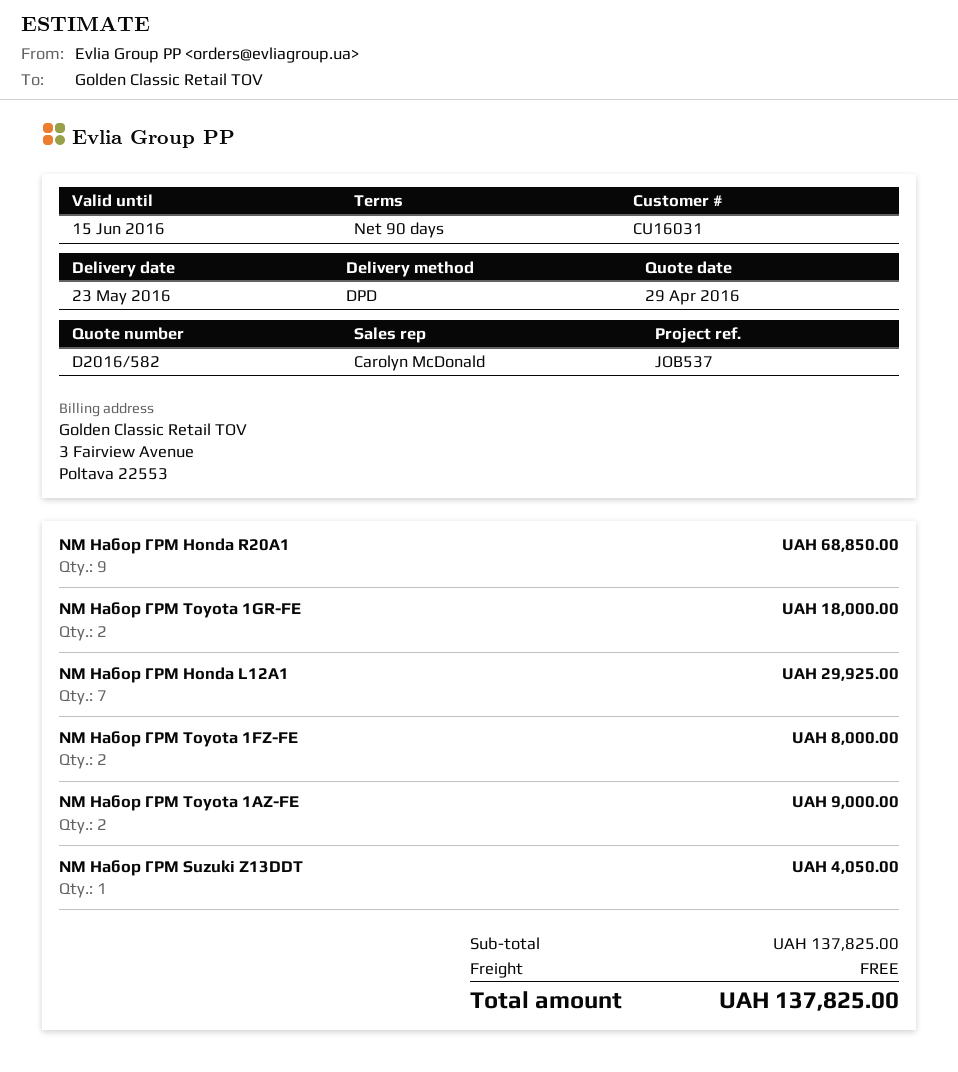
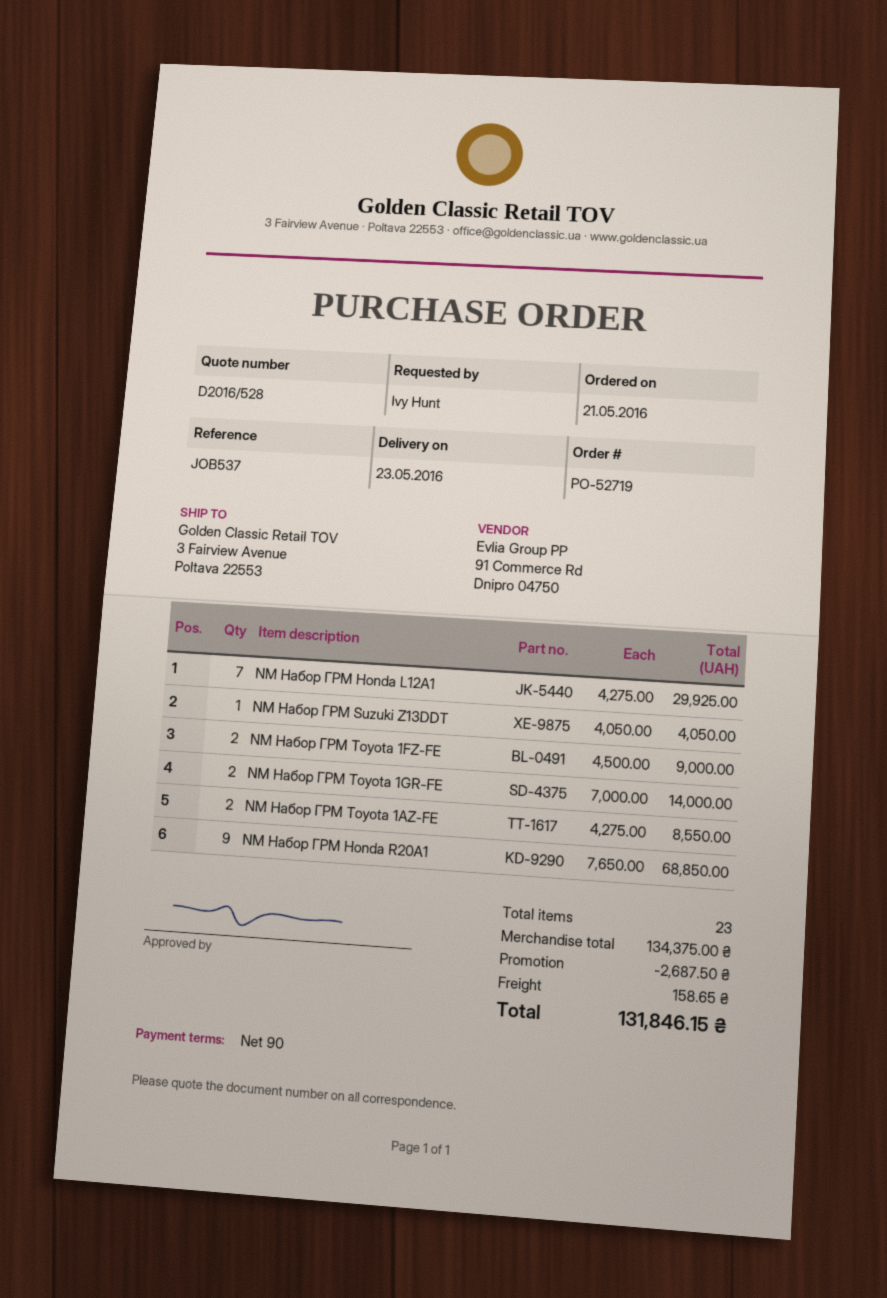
quote number: D2016/582 -> D2016/528
NM Набор ГРМ Toyota 1GR-FE: 2 for 18000.00 -> 2 for 14000.00
NM Набор ГРМ Toyota 1FZ-FE: 2 for 8000.00 -> 2 for 9000.00
NM Набор ГРМ Toyota 1AZ-FE: 2 for 9000.00 -> 2 for 8550.00
subtotal: 137825.00 -> 134375.00
discount: none -> 2687.50
shipping: 0.00 -> 158.65
total: 137825.00 -> 131846.15

